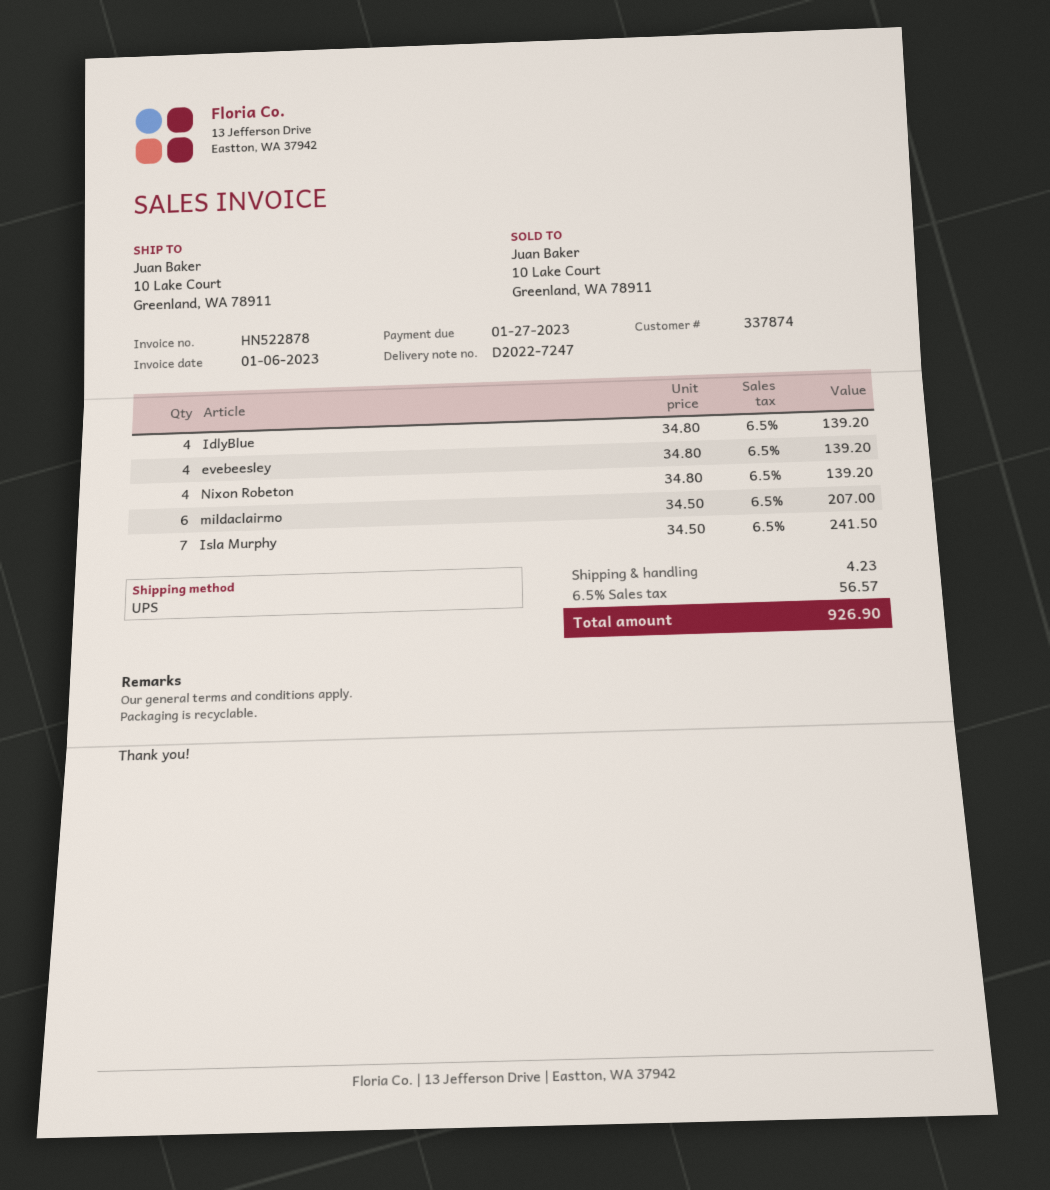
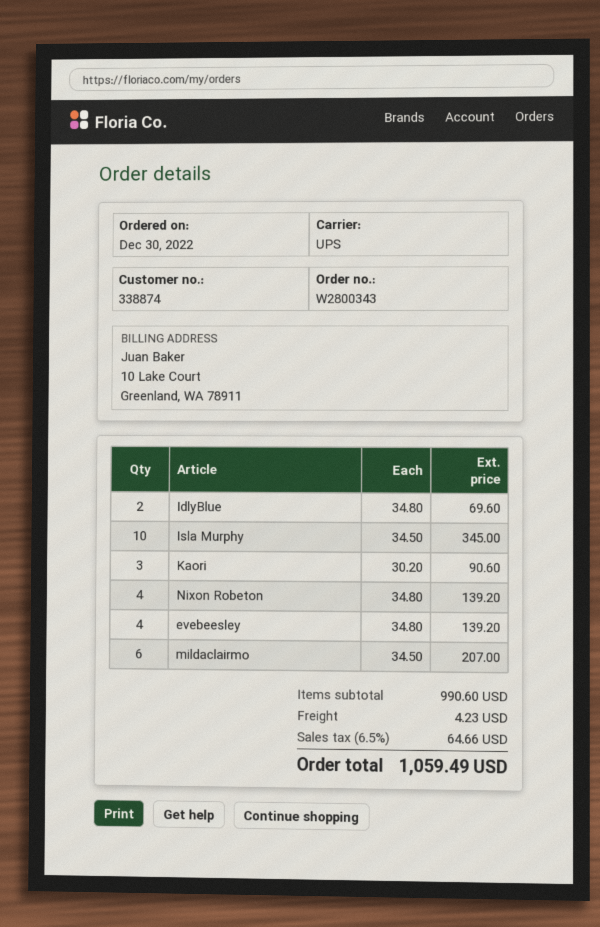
customer number: 337874 -> 338874
IdlyBlue: 4 x 34.80 = 139.20 -> 2 x 34.80 = 69.60
Isla Murphy: 7 x 34.50 = 241.50 -> 10 x 34.50 = 345.00
Kaori: none -> 3 x 30.20 = 90.60
tax: 6.5% = 56.57 -> 6.5% = 64.66
total: 926.90 -> 1059.49

